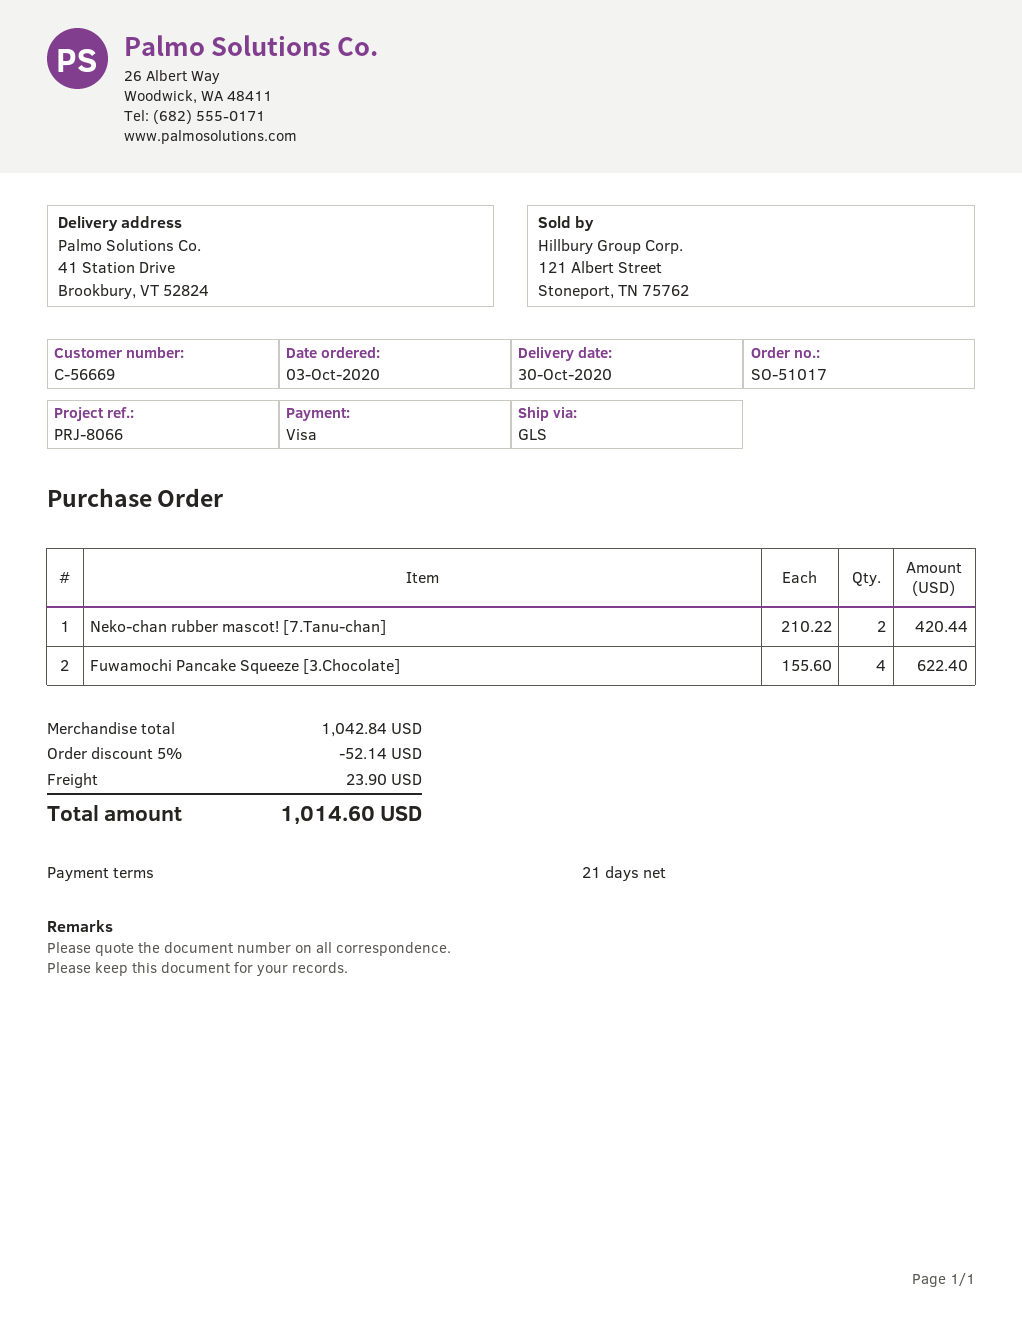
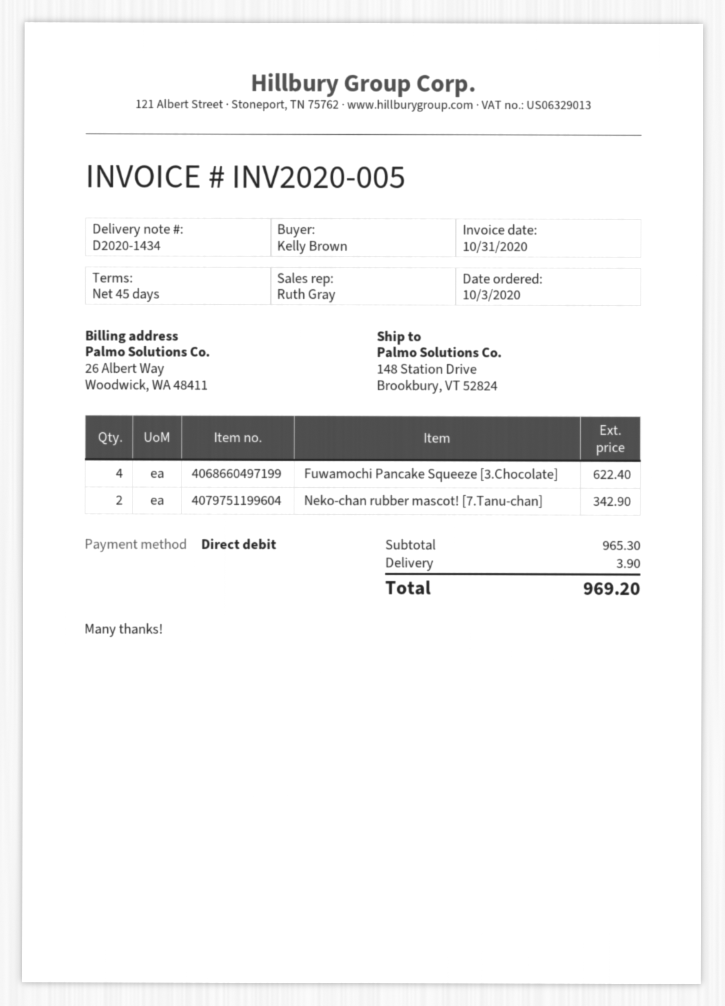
payment terms: 21 days -> 45 days
payment method: Visa -> direct debit
ship to: 41 Station Drive, Brookbury, VT 52824 -> 148 Station Drive, Brookbury, VT 52824
Neko-chan rubber mascot! [7.Tanu-chan]: 2 for 420.44 -> 2 for 342.90
subtotal: 1042.84 -> 965.30
discount: 5% = 52.14 -> none
shipping: 23.90 -> 3.90
total: 1014.60 -> 969.20

